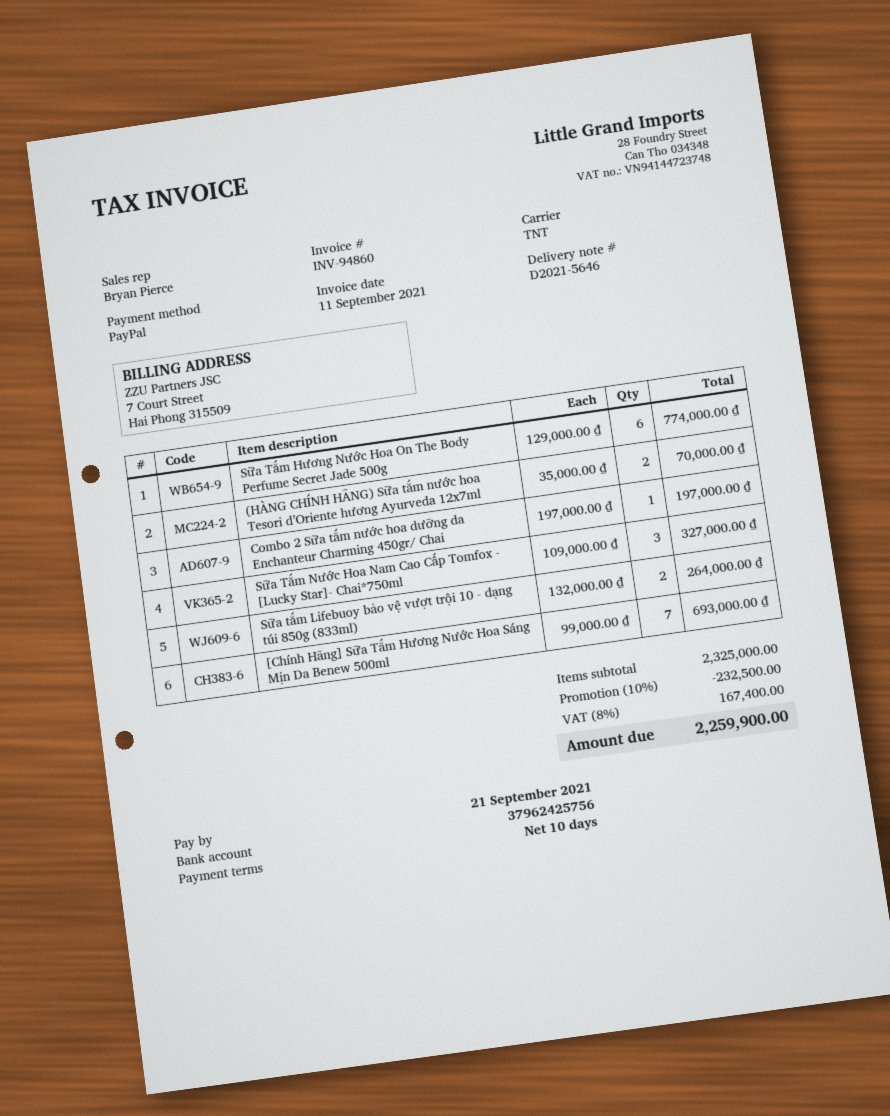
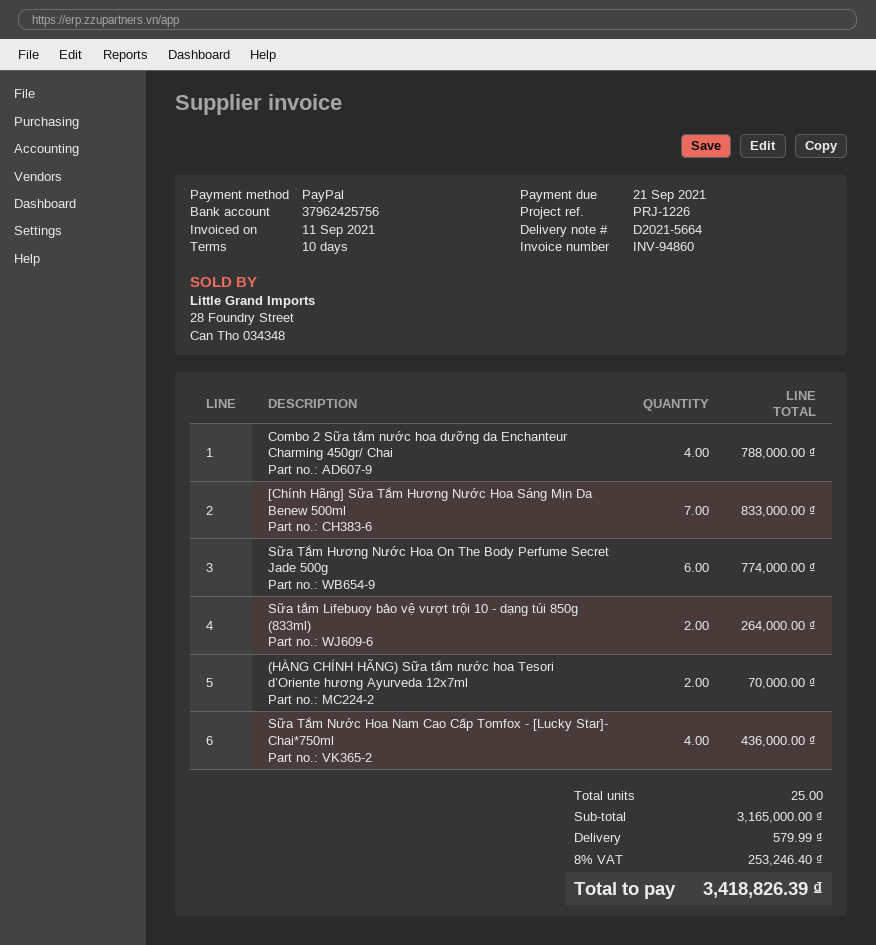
delivery note number: D2021-5646 -> D2021-5664
Combo 2 Sữa tắm nước hoa dưỡng da Enchanteur Charming 450gr/ Chai: 1 for 197000.00 -> 4 for 788000.00
Sữa Tắm Nước Hoa Nam Cao Cấp Tomfox - [Lucky Star]- Chai*750ml: 3 for 327000.00 -> 4 for 436000.00
[Chính Hãng] Sữa Tắm Hương Nước Hoa Sáng Mịn Da Benew 500ml: 7 for 693000.00 -> 7 for 833000.00
subtotal: 2325000.00 -> 3165000.00
discount: 10% = 232500.00 -> none
shipping: none -> 579.99
tax: 8% = 167400.00 -> 8% = 253246.40
total: 2259900.00 -> 3418826.39

